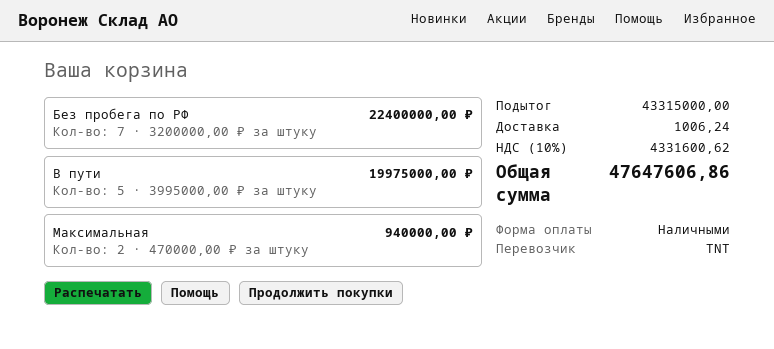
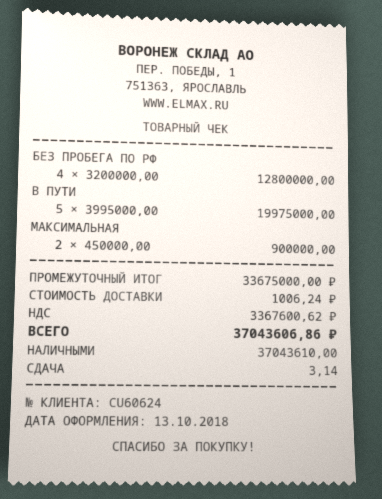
Без пробега по РФ: 7 x 3200000.00 = 22400000.00 -> 4 x 3200000.00 = 12800000.00
Максимальная: 2 x 470000.00 = 940000.00 -> 2 x 450000.00 = 900000.00
subtotal: 43315000.00 -> 33675000.00
tax: 4331600.62 -> 3367600.62
total: 47647606.86 -> 37043606.86

